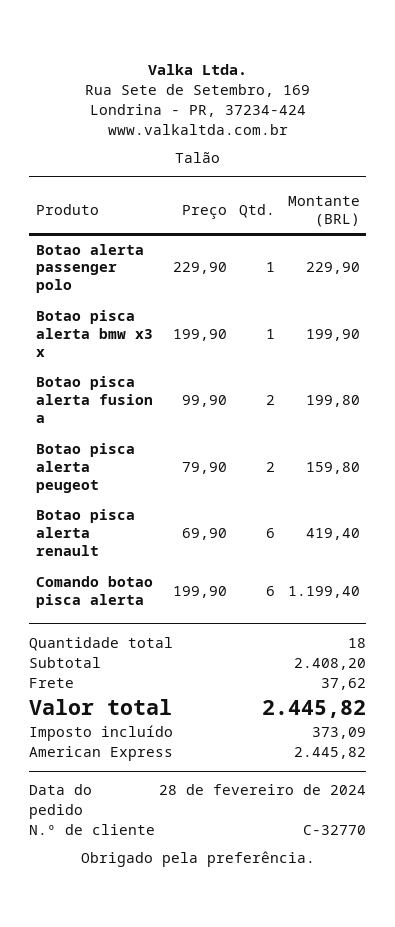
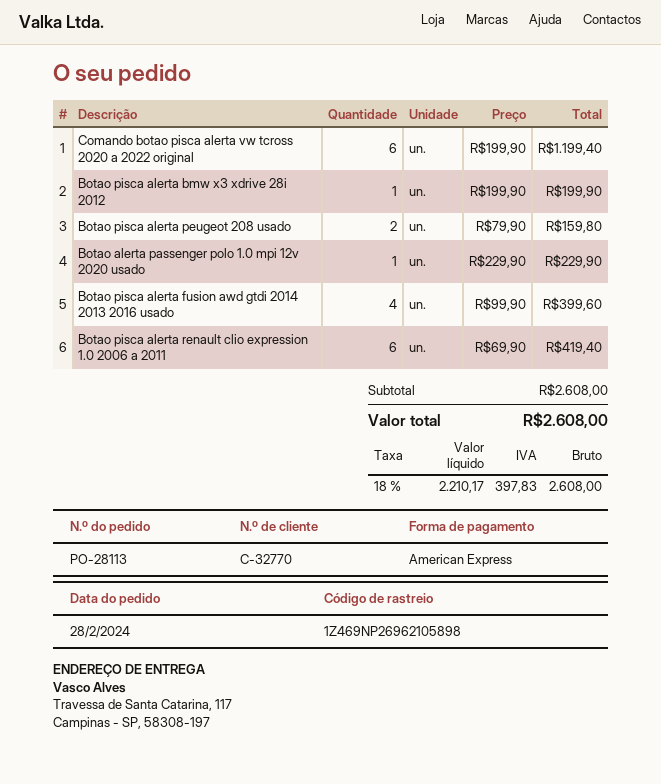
Botao pisca alerta fusion a: 2 x 99.90 = 199.80 -> 4 x 99.90 = 399.60
subtotal: 2408.20 -> 2608.00
shipping: 37.62 -> none
tax: 373.09 -> 397.83
total: 2445.82 -> 2608.00

